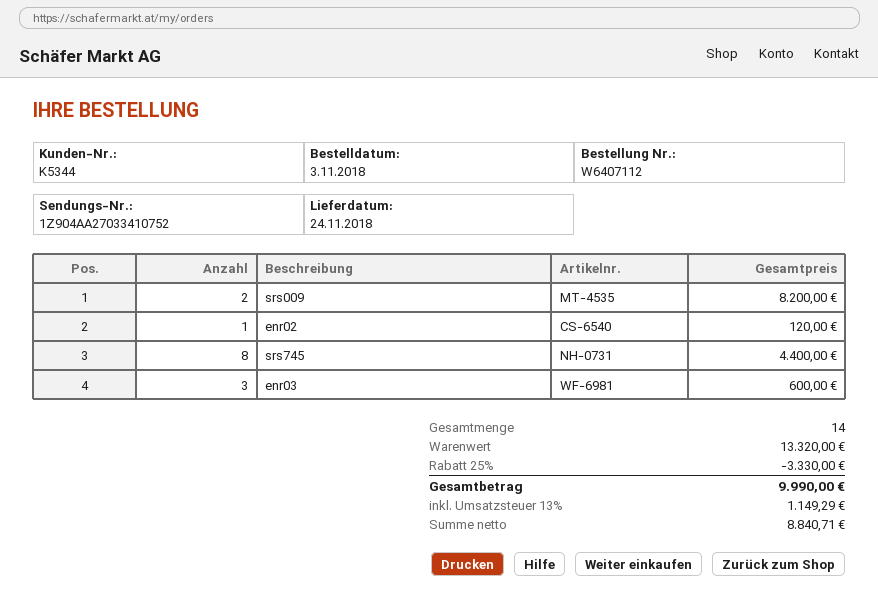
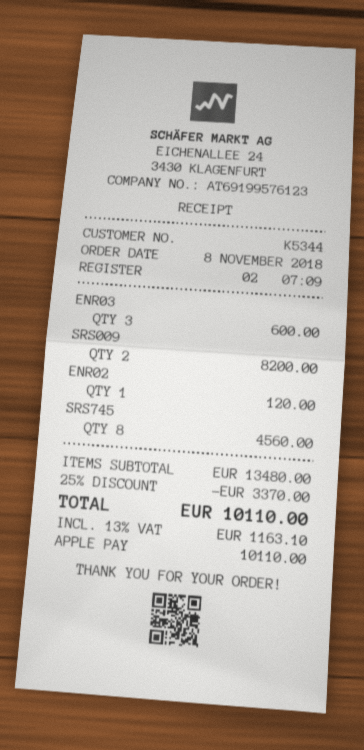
order date: 2018-11-03 -> 2018-11-08
srs745: 8 for 4400.00 -> 8 for 4560.00
subtotal: 13320.00 -> 13480.00
discount: 25% = 3330.00 -> 25% = 3370.00
tax: 13% = 1149.29 -> 13% = 1163.10
total: 9990.00 -> 10110.00

